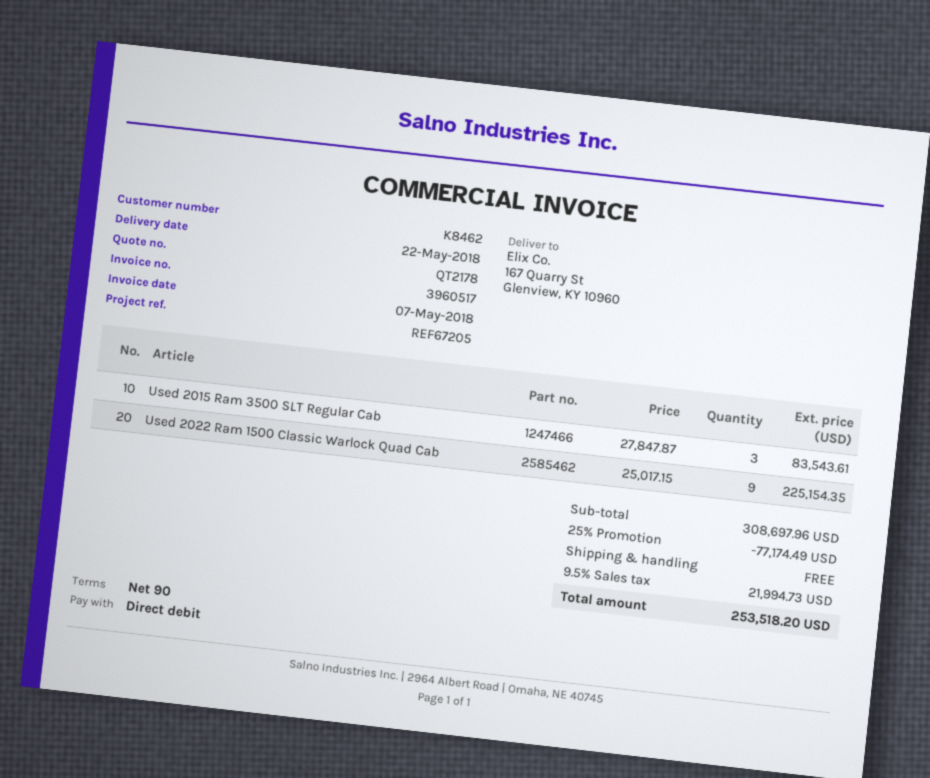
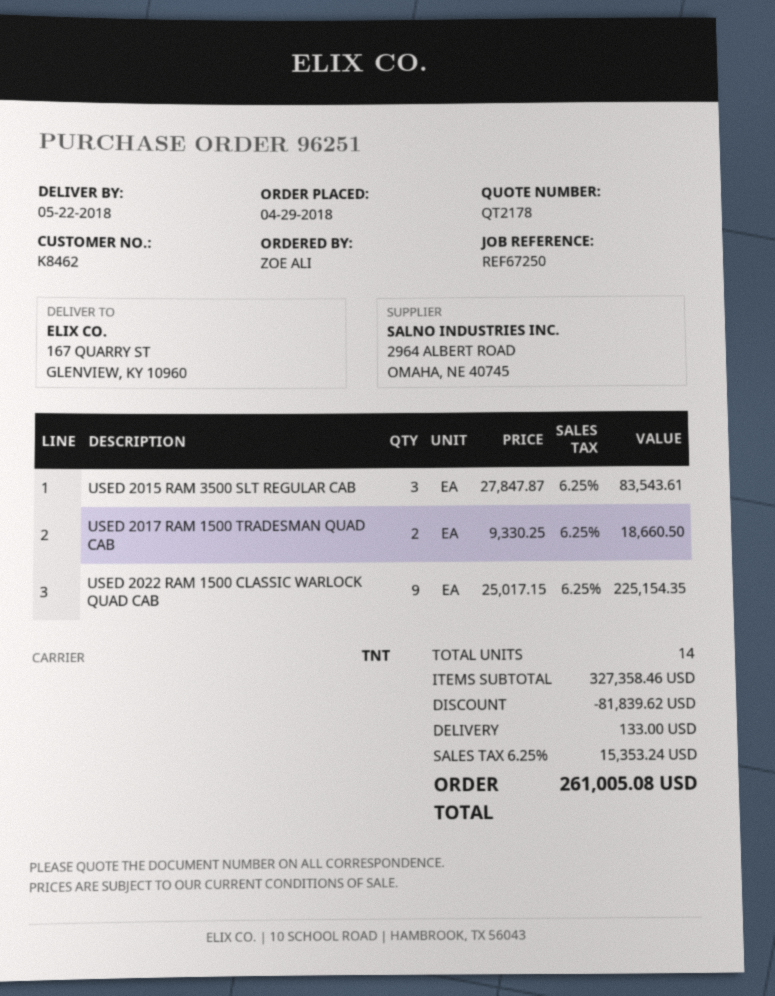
reference: REF67205 -> REF67250
USED 2017 RAM 1500 TRADESMAN QUAD CAB: none -> 2 x 9330.25 = 18660.50
subtotal: 308697.96 -> 327358.46
discount: 77174.49 -> 81839.62
shipping: 0.00 -> 133.00
tax: 9.5% = 21994.73 -> 6.25% = 15353.24
total: 253518.20 -> 261005.08

